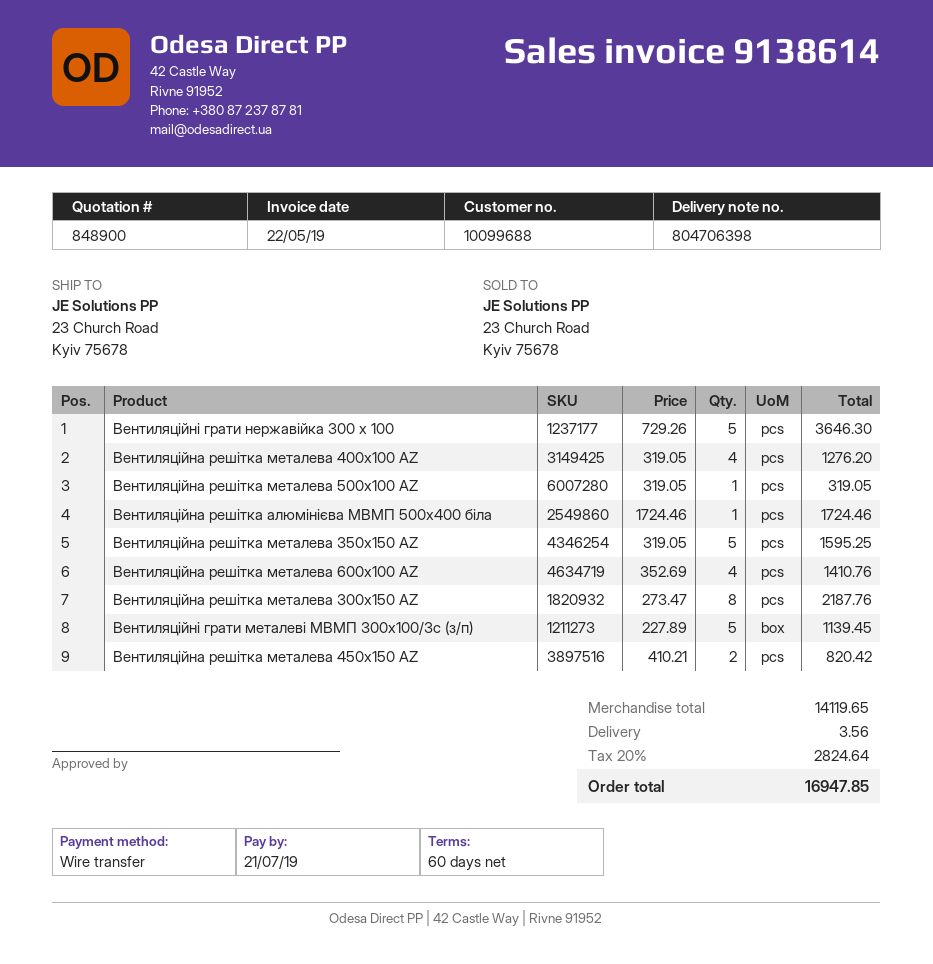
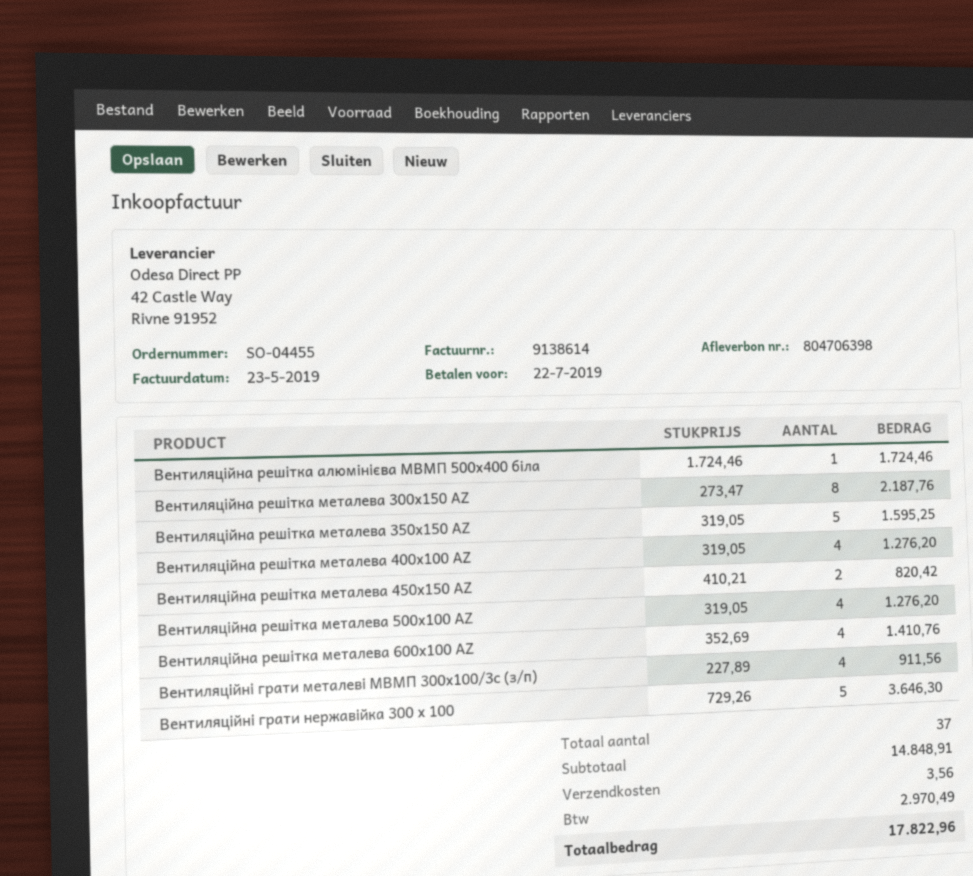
invoice date: 2019-05-22 -> 2019-05-23
due date: 2019-07-21 -> 2019-07-22
Вентиляційна решітка металева 500х100 AZ: 1 x 319.05 = 319.05 -> 4 x 319.05 = 1276.20
Вентиляційні грати металеві МВМП 300х100/3с (з/п): 5 x 227.89 = 1139.45 -> 4 x 227.89 = 911.56
subtotal: 14119.65 -> 14848.91
tax: 2824.64 -> 2970.49
total: 16947.85 -> 17822.96

